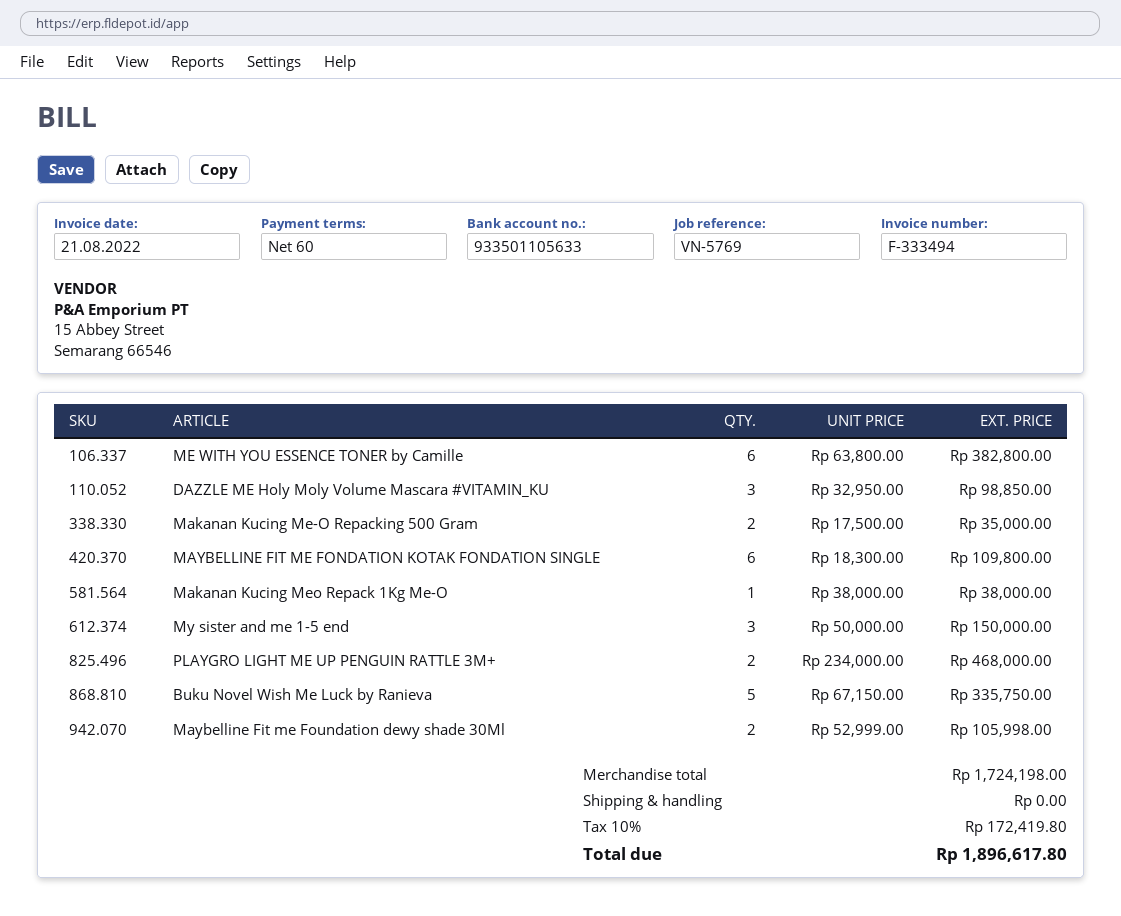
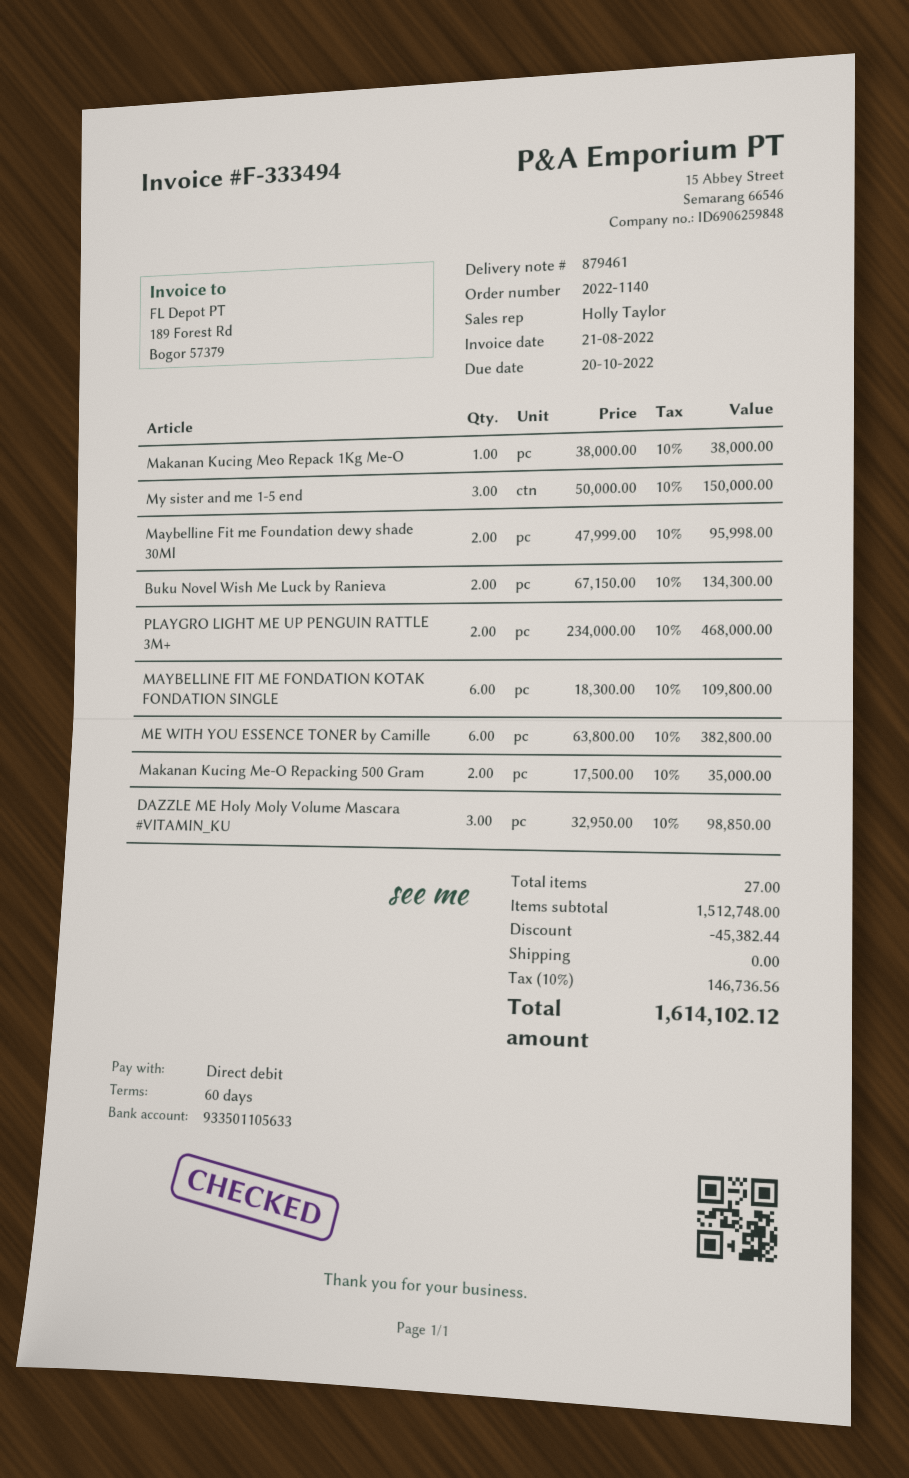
Buku Novel Wish Me Luck by Ranieva: 5 x 67150.00 = 335750.00 -> 2 x 67150.00 = 134300.00
Maybelline Fit me Foundation dewy shade 30Ml: 2 x 52999.00 = 105998.00 -> 2 x 47999.00 = 95998.00
subtotal: 1724198.00 -> 1512748.00
discount: none -> 45382.44
tax: 10% = 172419.80 -> 10% = 146736.56
total: 1896617.80 -> 1614102.12

